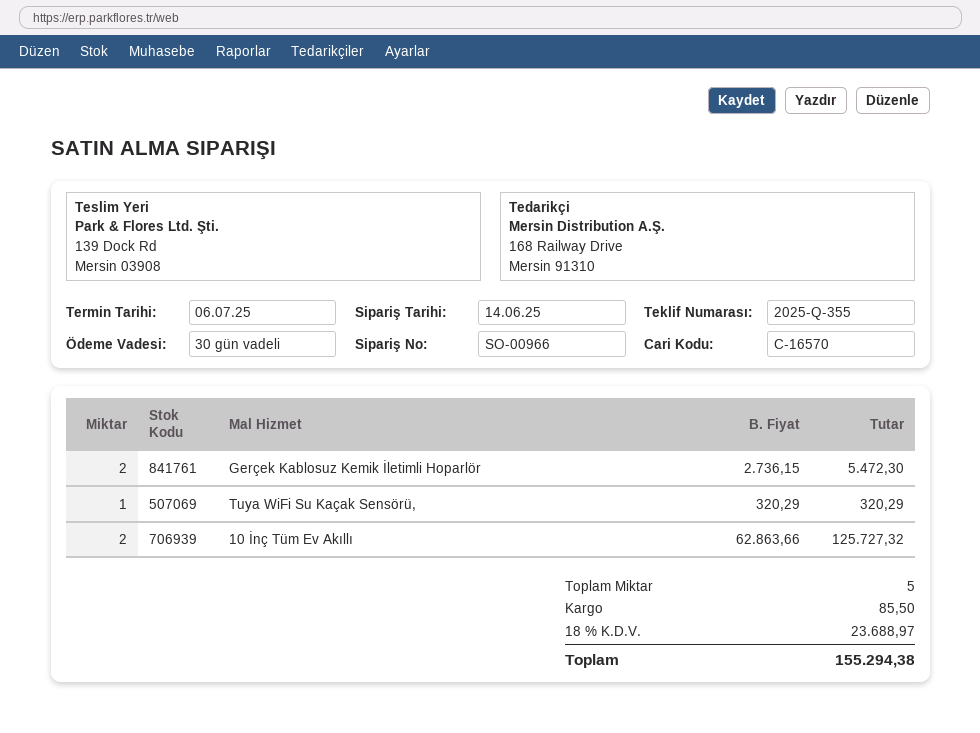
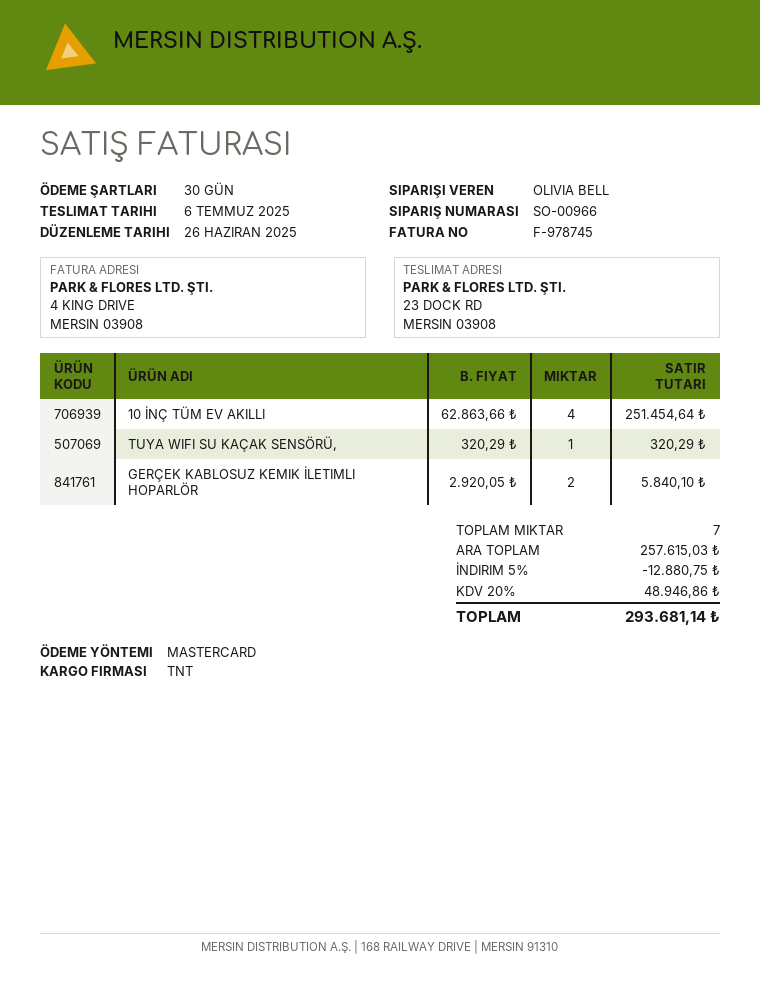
ship to: 139 Dock Rd, Mersin 03908 -> 23 DOCK RD, MERSIN 03908
Gerçek Kablosuz Kemik İletimli Hoparlör: 2 x 2736.15 = 5472.30 -> 2 x 2920.05 = 5840.10
10 İnç Tüm Ev Akıllı: 2 x 62863.66 = 125727.32 -> 4 x 62863.66 = 251454.64
total quantity: 5 -> 7
discount: none -> 5% = 12880.75
shipping: 85.50 -> none
tax: 18% = 23688.97 -> 20% = 48946.86
total: 155294.38 -> 293681.14

